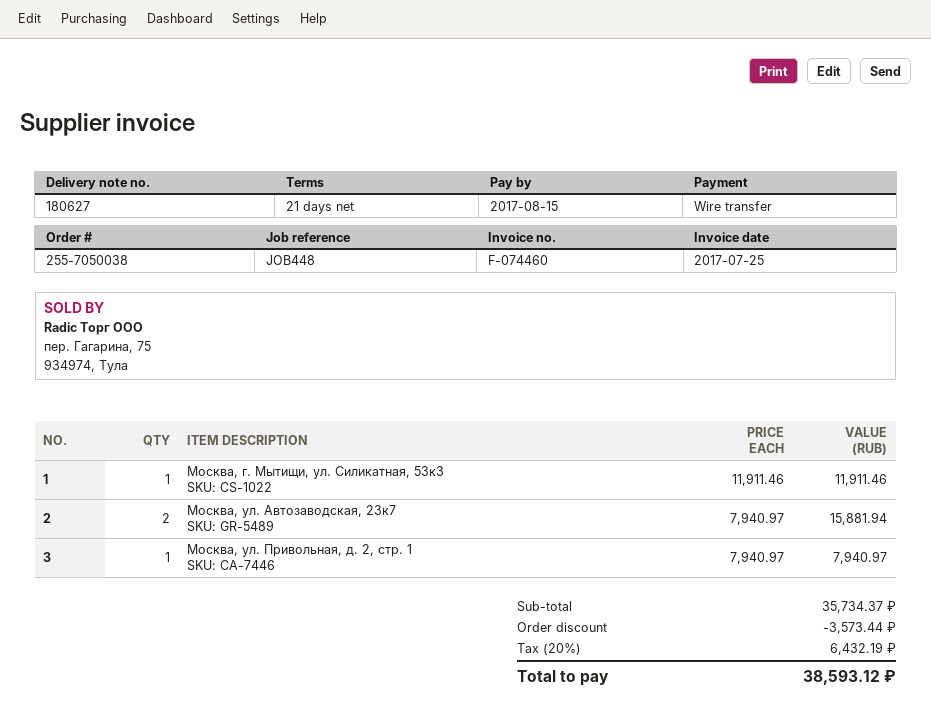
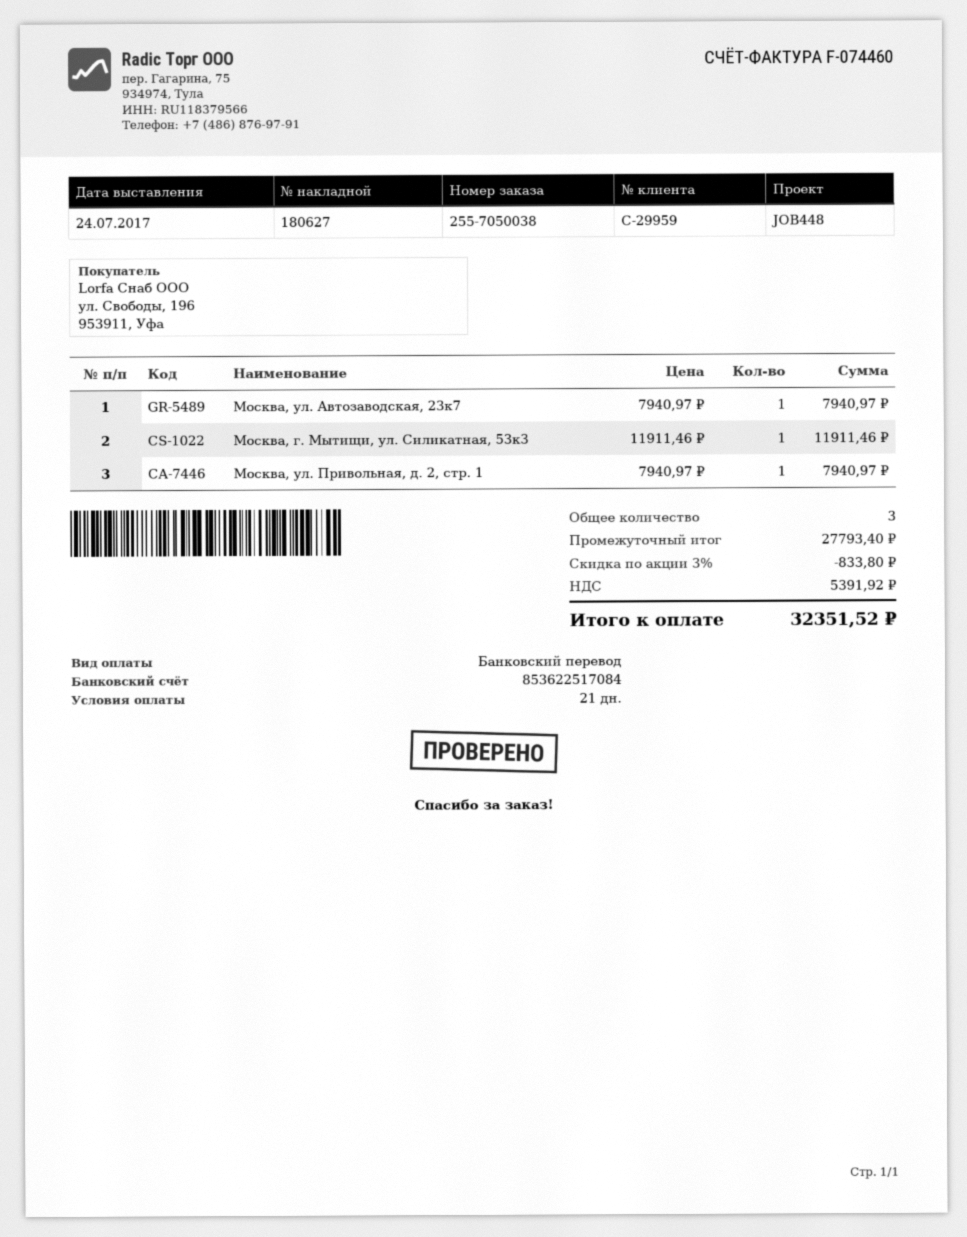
invoice date: 2017-07-25 -> 2017-07-24
Москва, ул. Автозаводская, 23к7: 2 x 7940.97 = 15881.94 -> 1 x 7940.97 = 7940.97
subtotal: 35734.37 -> 27793.40
discount: 3573.44 -> 833.80
tax: 6432.19 -> 5391.92
total: 38593.12 -> 32351.52

